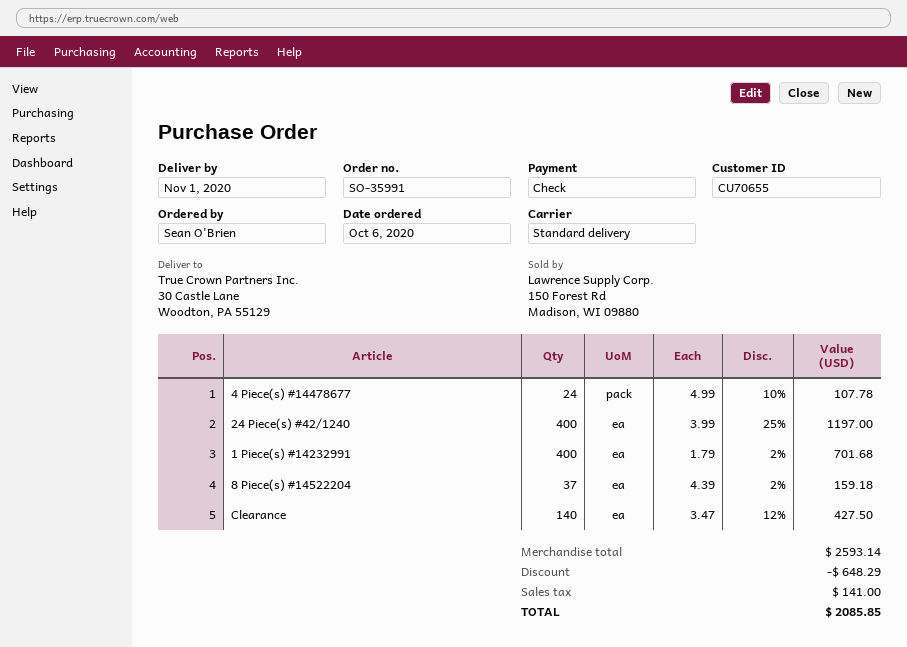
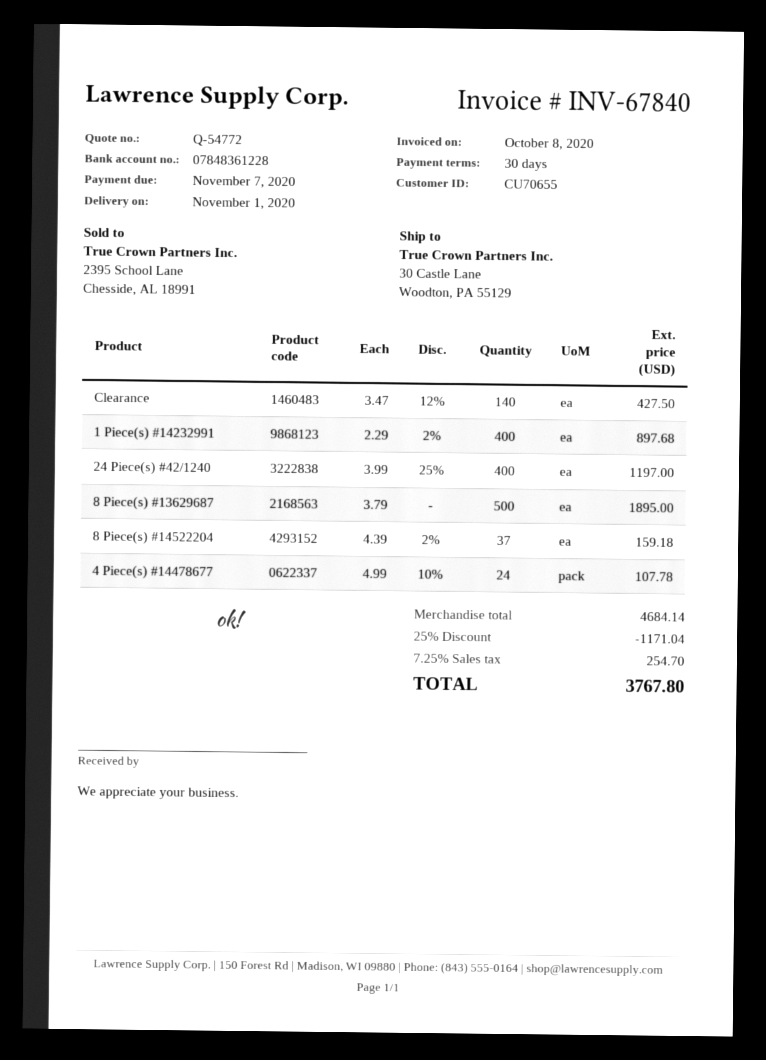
1 Piece(s) #14232991: 400 x 1.79 - 2% = 701.68 -> 400 x 2.29 - 2% = 897.68
8 Piece(s) #13629687: none -> 500 x 3.79 = 1895.00
subtotal: 2593.14 -> 4684.14
discount: 648.29 -> 1171.04
tax: 141.00 -> 254.70
total: 2085.85 -> 3767.80

